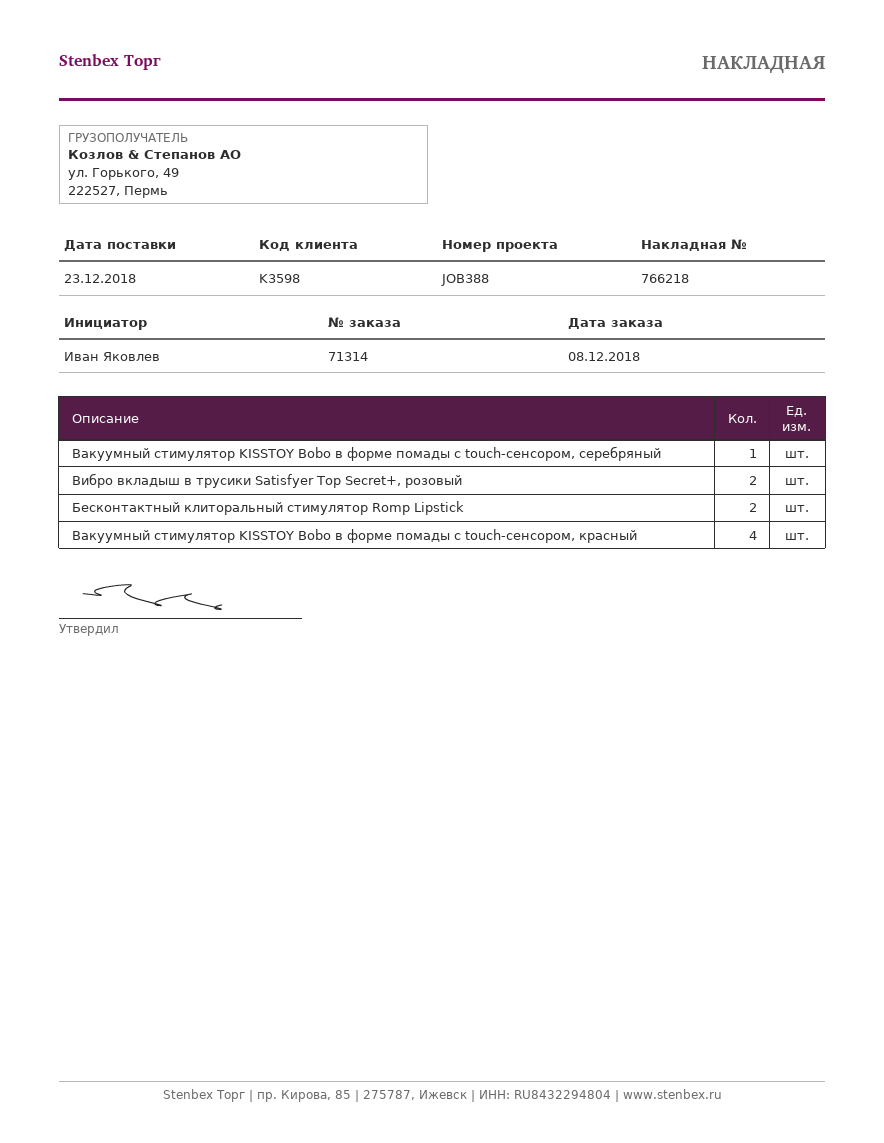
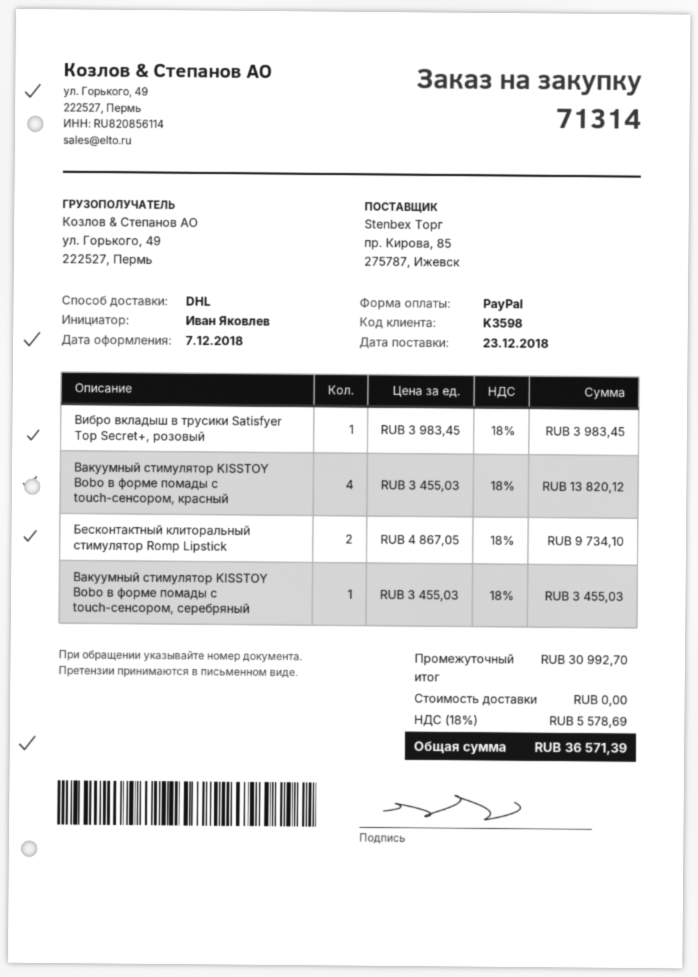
order date: 2018-12-08 -> 2018-12-07
Вибро вкладыш в трусики Satisfyer Top Secret+, розовый: 2 -> 1

